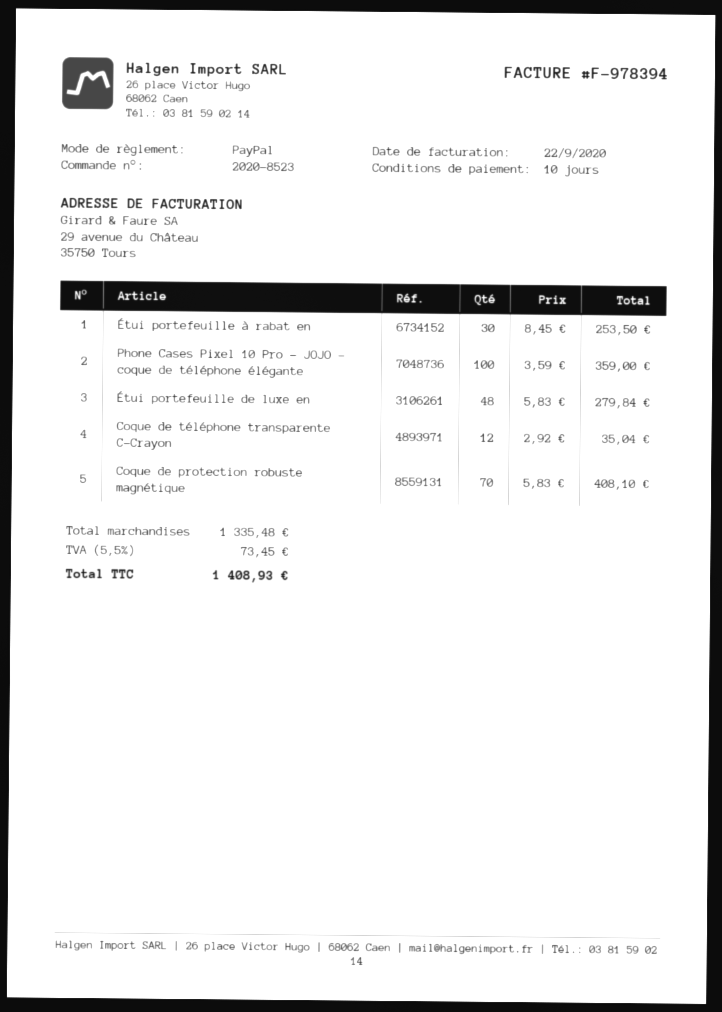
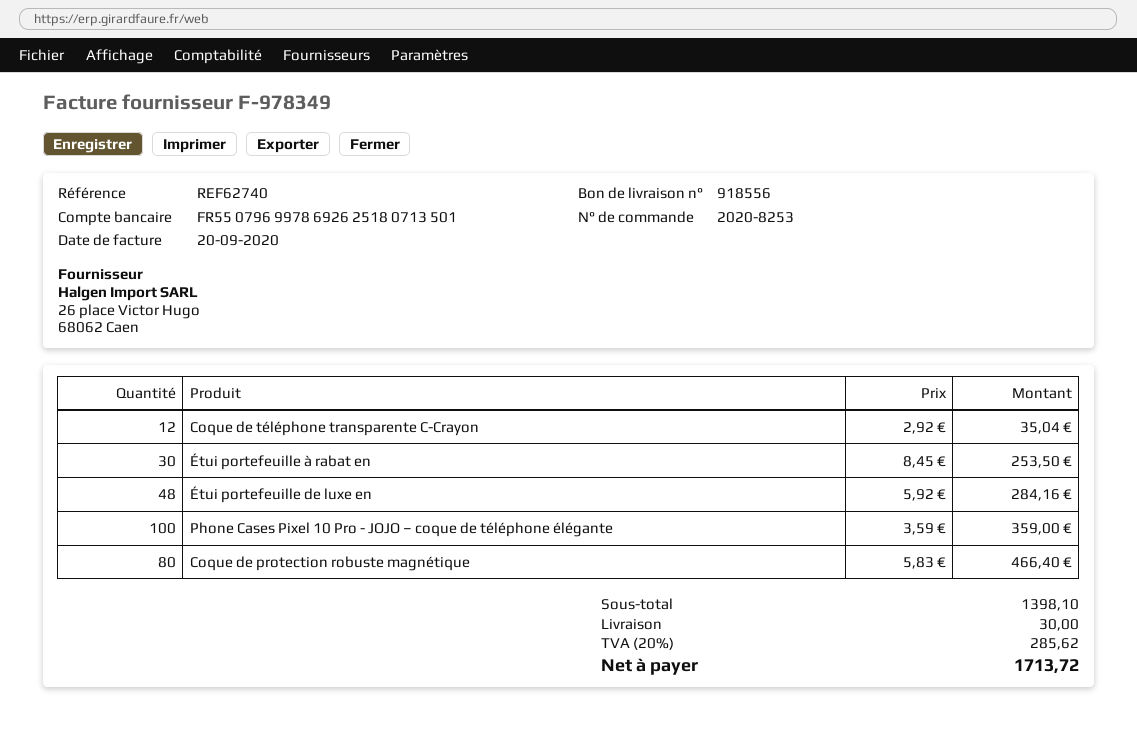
order number: 2020-8523 -> 2020-8253
invoice number: F-978394 -> F-978349
invoice date: 2020-09-22 -> 2020-09-20
Étui portefeuille de luxe en: 48 x 5.83 = 279.84 -> 48 x 5.92 = 284.16
Coque de protection robuste magnétique: 70 x 5.83 = 408.10 -> 80 x 5.83 = 466.40
subtotal: 1335.48 -> 1398.10
shipping: none -> 30.00
tax: 5.5% = 73.45 -> 20% = 285.62
total: 1408.93 -> 1713.72

